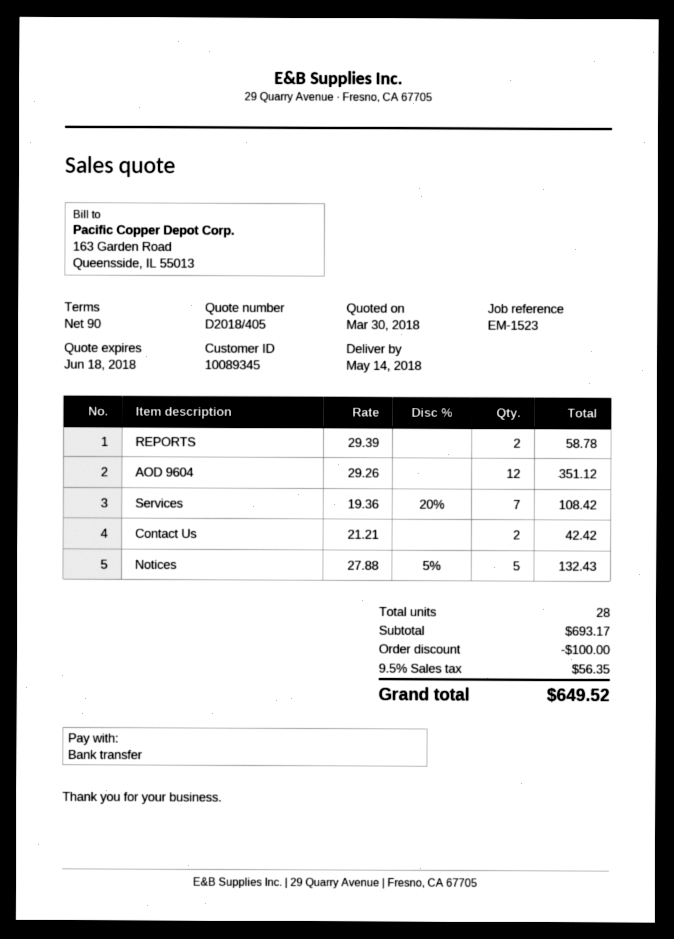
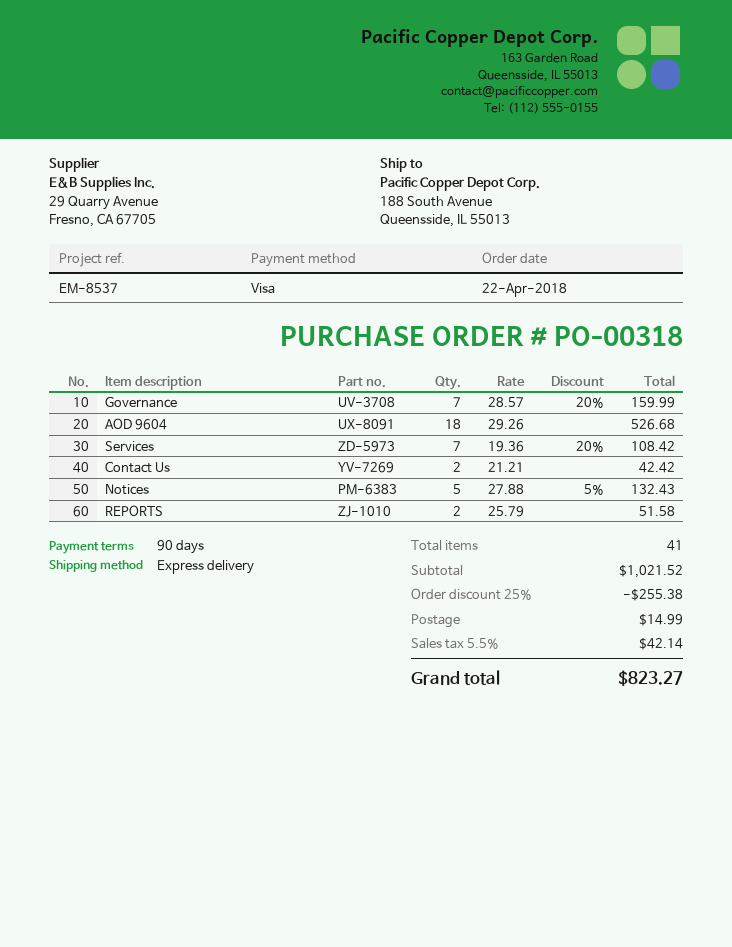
reference: EM-1523 -> EM-8537
payment method: bank transfer -> Visa
REPORTS: 2 x 29.39 = 58.78 -> 2 x 25.79 = 51.58
AOD 9604: 12 x 29.26 = 351.12 -> 18 x 29.26 = 526.68
Governance: none -> 7 x 28.57 - 20% = 159.99
total quantity: 28 -> 41
subtotal: 693.17 -> 1021.52
discount: 100.00 -> 255.38
shipping: none -> 14.99
tax: 9.5% = 56.35 -> 5.5% = 42.14
total: 649.52 -> 823.27

